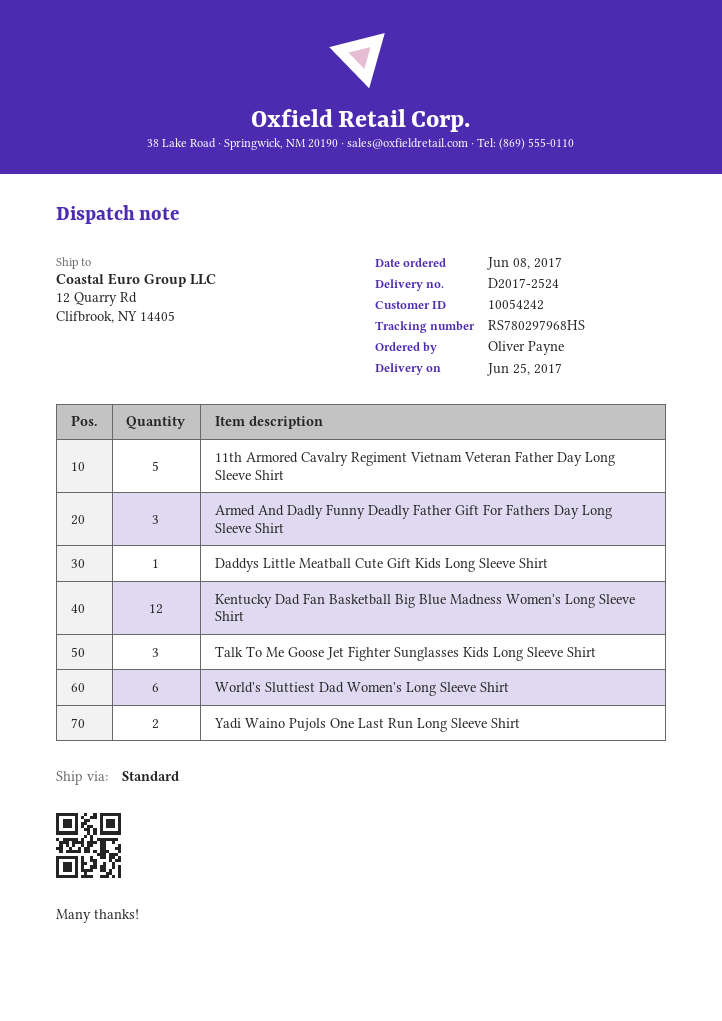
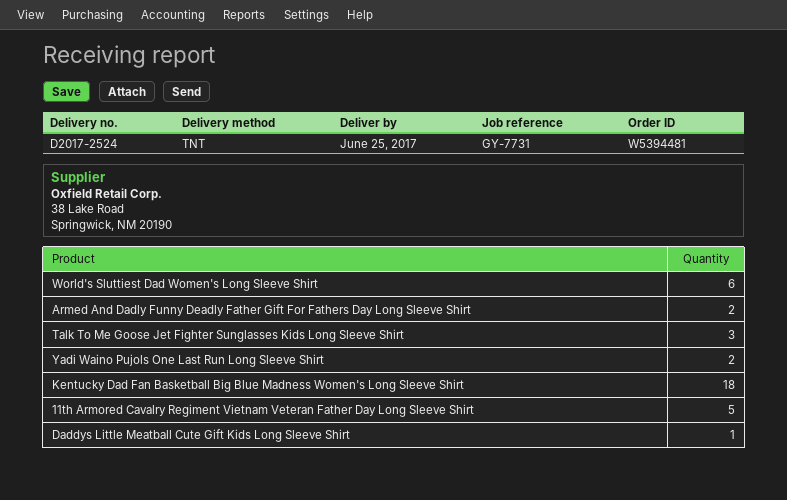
shipping method: standard -> TNT
Armed And Dadly Funny Deadly Father Gift For Fathers Day Long Sleeve Shirt: 3 -> 2
Kentucky Dad Fan Basketball Big Blue Madness Women's Long Sleeve Shirt: 12 -> 18

